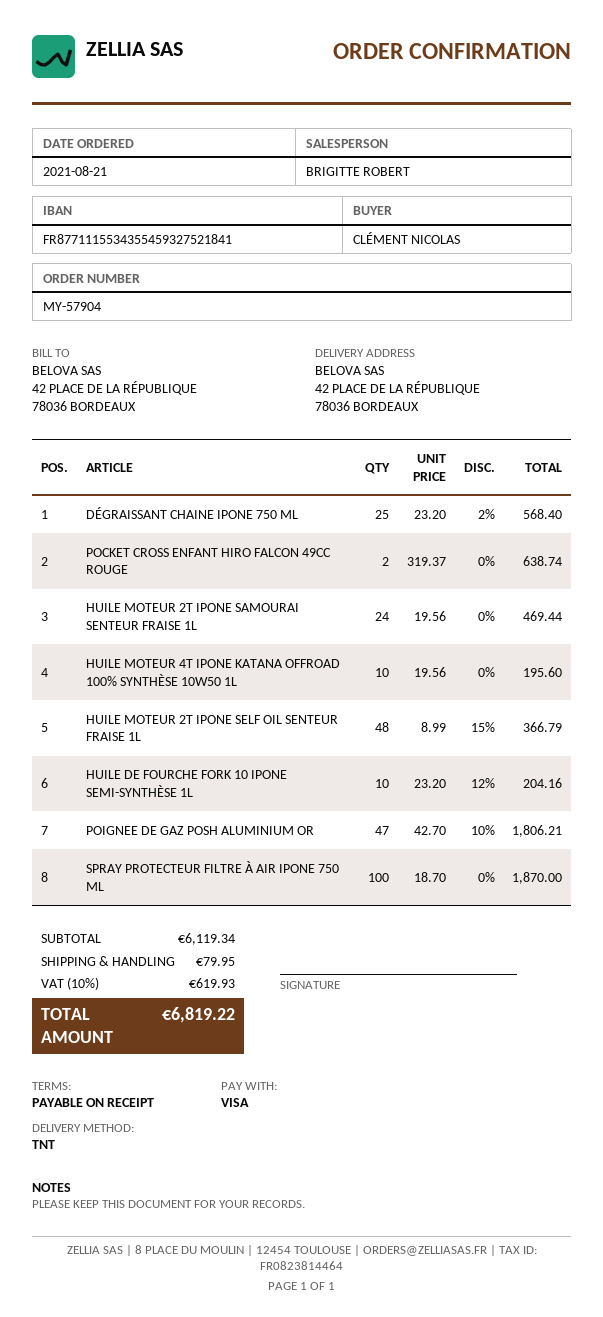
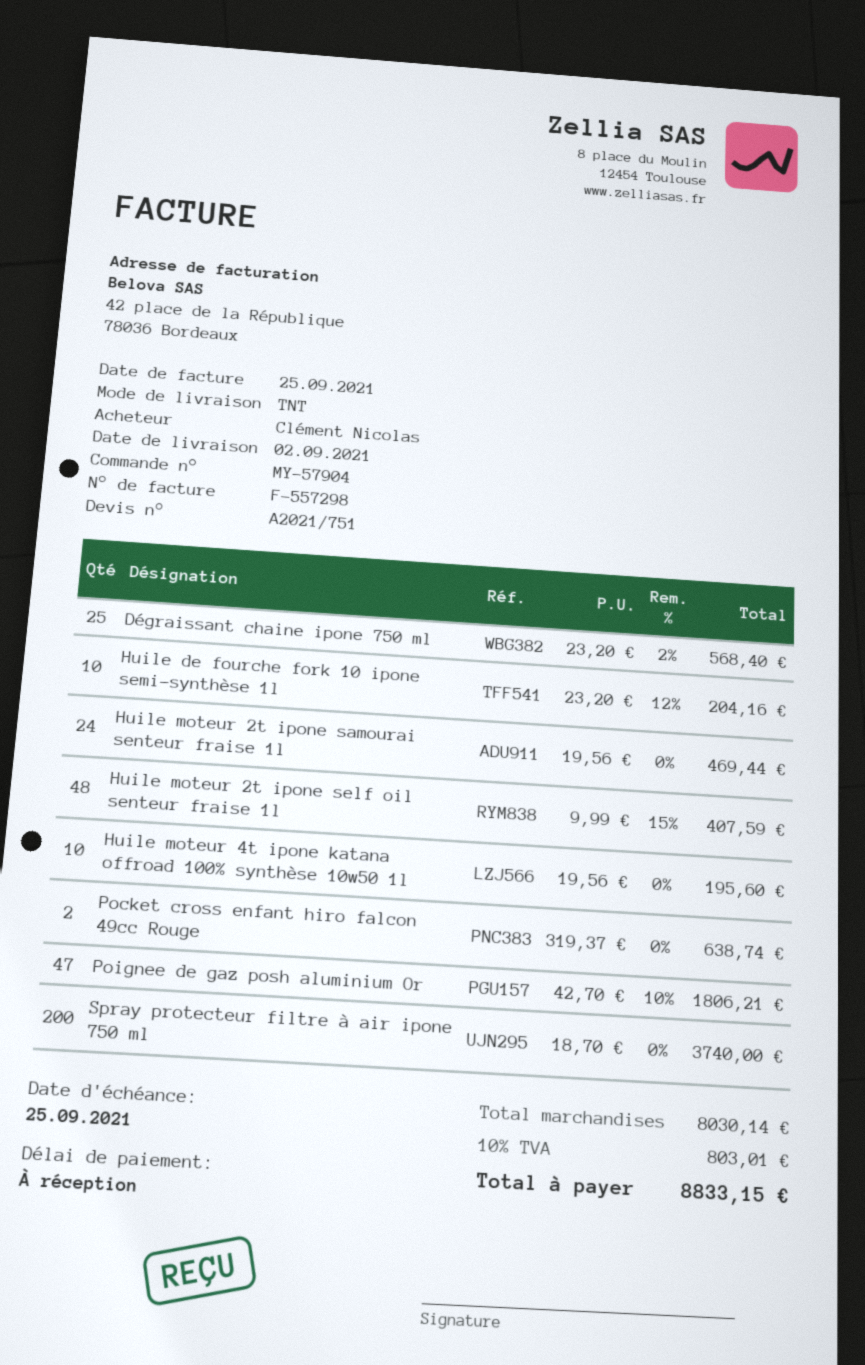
HUILE MOTEUR 2T IPONE SELF OIL SENTEUR FRAISE 1L: 48 x 8.99 - 15% = 366.79 -> 48 x 9.99 - 15% = 407.59
SPRAY PROTECTEUR FILTRE À AIR IPONE 750 ML: 100 x 18.70 = 1870.00 -> 200 x 18.70 = 3740.00
subtotal: 6119.34 -> 8030.14
shipping: 79.95 -> none
tax: 10% = 619.93 -> 10% = 803.01
total: 6819.22 -> 8833.15

